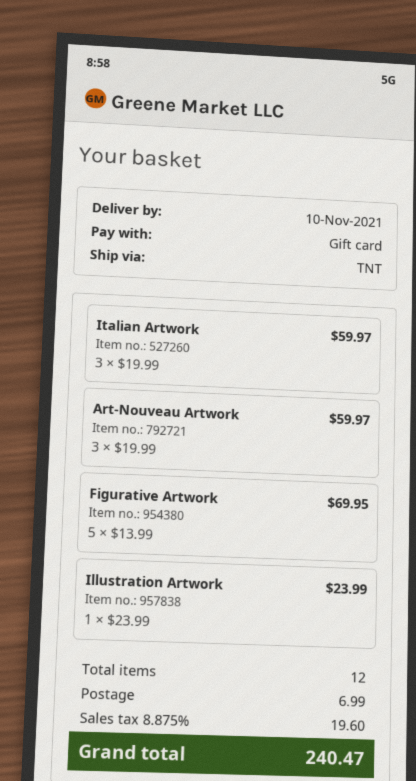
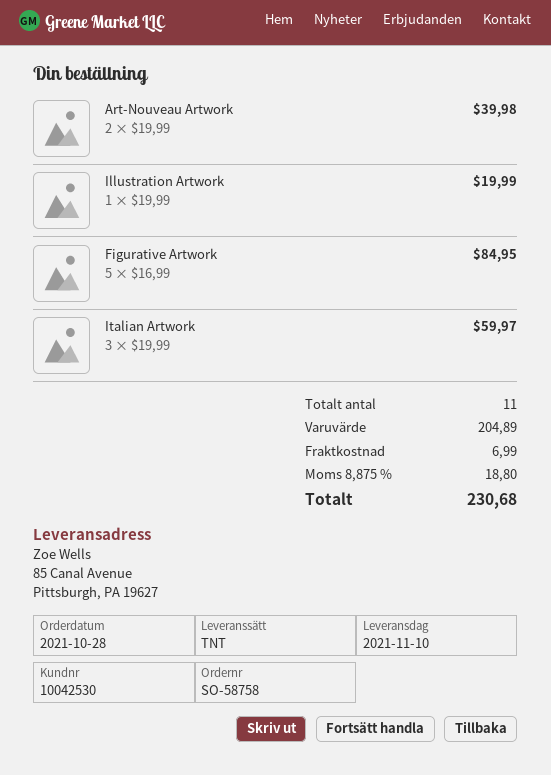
Art-Nouveau Artwork: 3 x 19.99 = 59.97 -> 2 x 19.99 = 39.98
Figurative Artwork: 5 x 13.99 = 69.95 -> 5 x 16.99 = 84.95
Illustration Artwork: 1 x 23.99 = 23.99 -> 1 x 19.99 = 19.99
total quantity: 12 -> 11
tax: 8.875% = 19.60 -> 8.875% = 18.80
total: 240.47 -> 230.68

